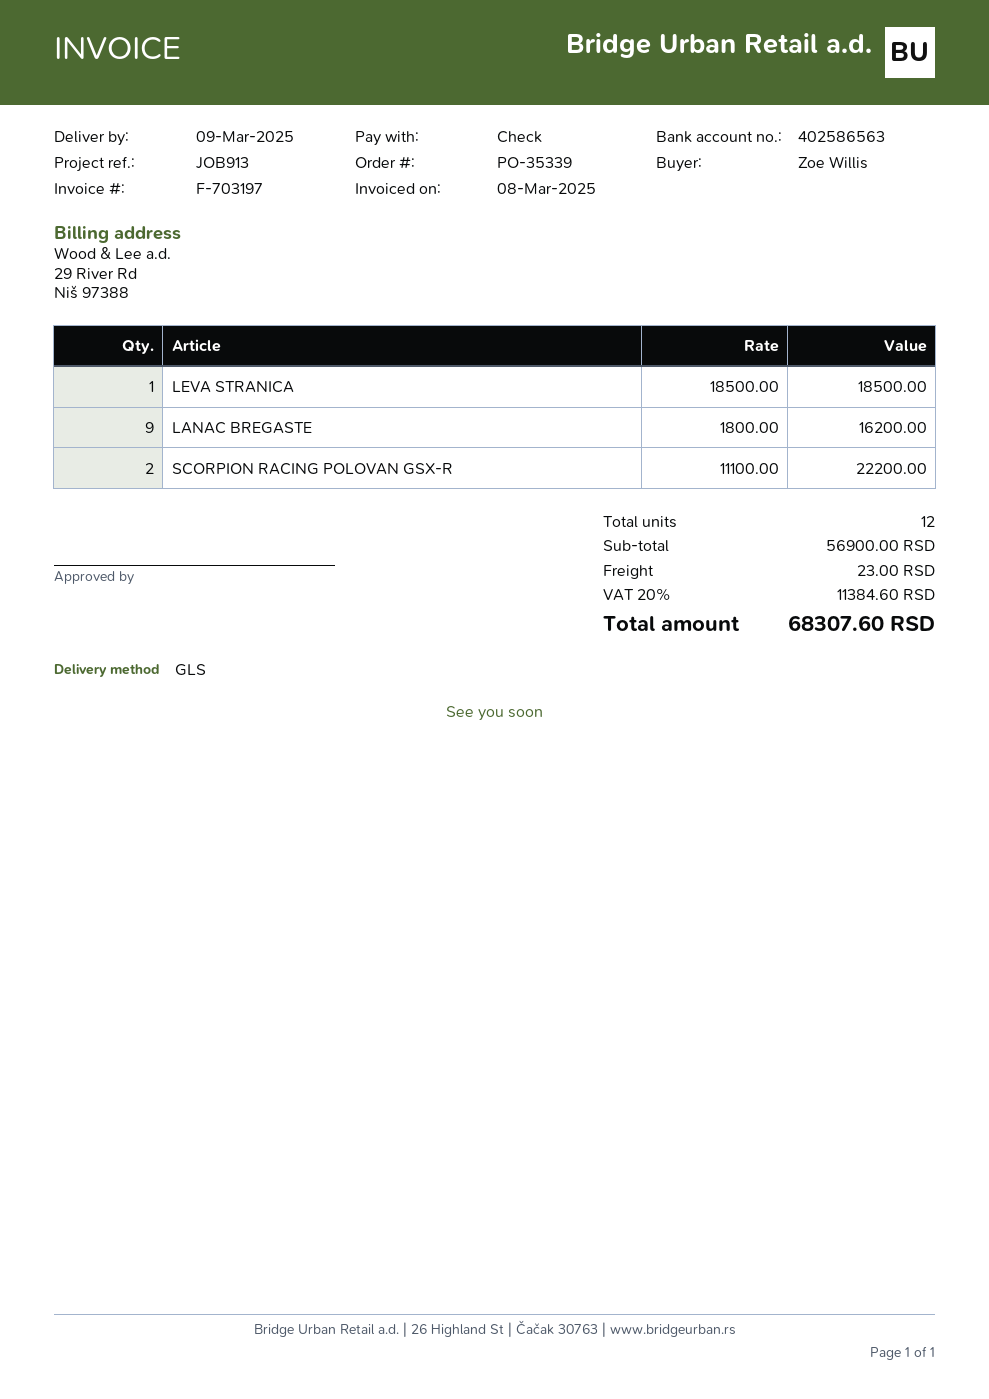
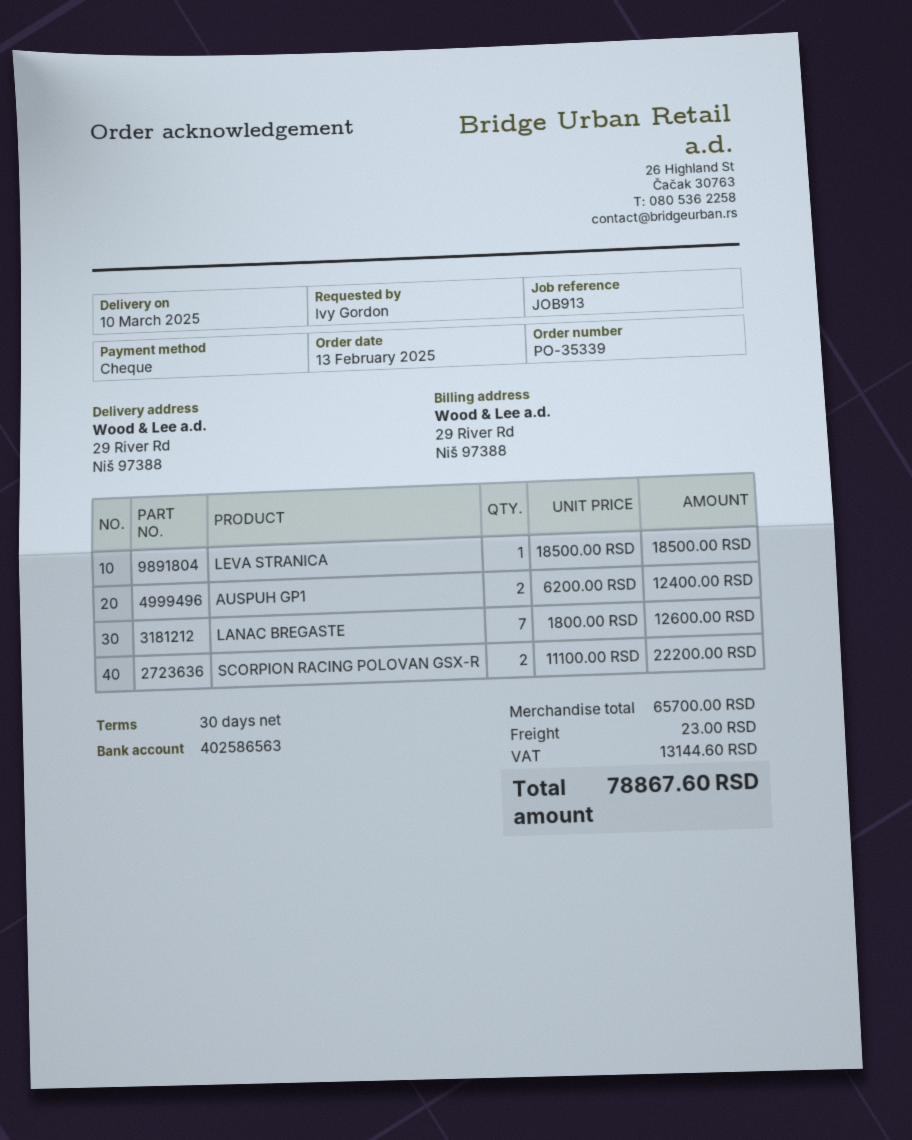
delivery date: 2025-03-09 -> 2025-03-10
ordered by: Zoe Willis -> Ivy Gordon
LANAC BREGASTE: 9 x 1800.00 = 16200.00 -> 7 x 1800.00 = 12600.00
AUSPUH GP1: none -> 2 x 6200.00 = 12400.00
subtotal: 56900.00 -> 65700.00
tax: 11384.60 -> 13144.60
total: 68307.60 -> 78867.60

